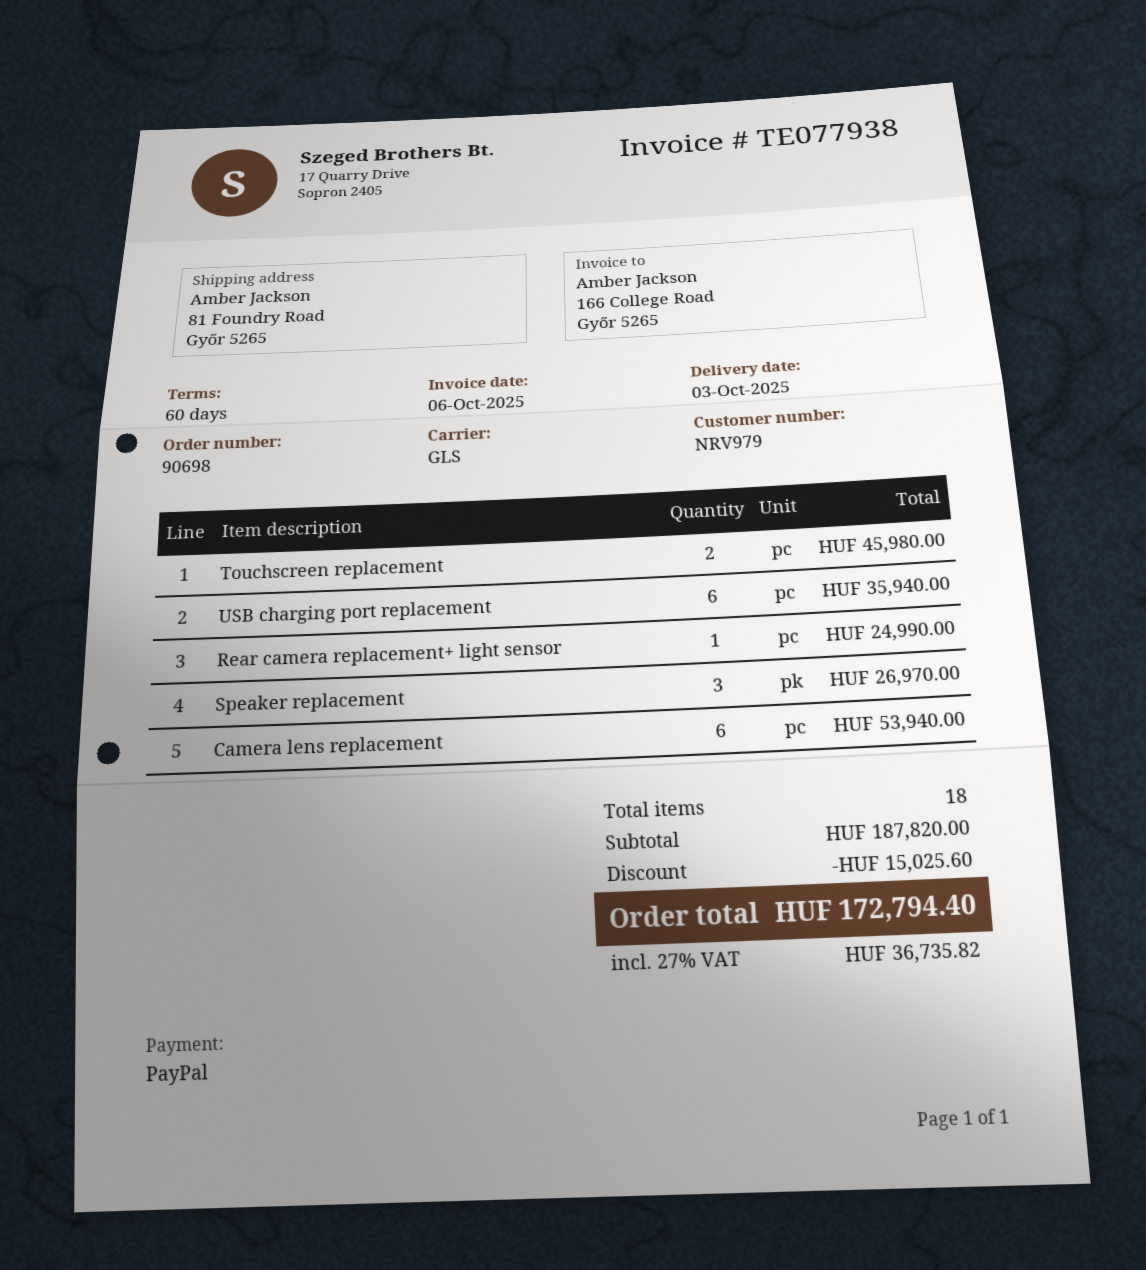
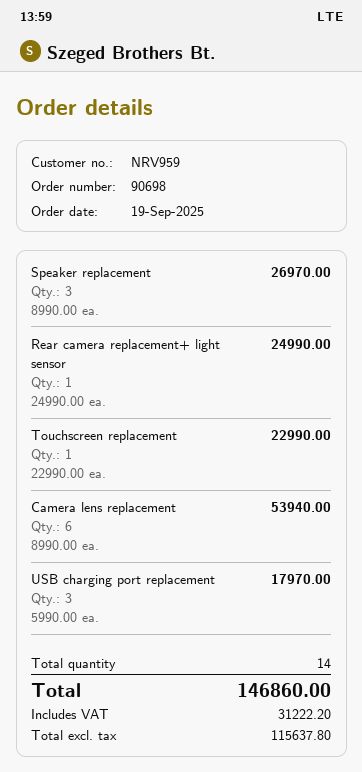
customer number: NRV979 -> NRV959
Touchscreen replacement: 2 for 45980.00 -> 1 for 22990.00
USB charging port replacement: 6 for 35940.00 -> 3 for 17970.00
total quantity: 18 -> 14
discount: 15025.60 -> none
tax: 36735.82 -> 31222.20
total: 172794.40 -> 146860.00

